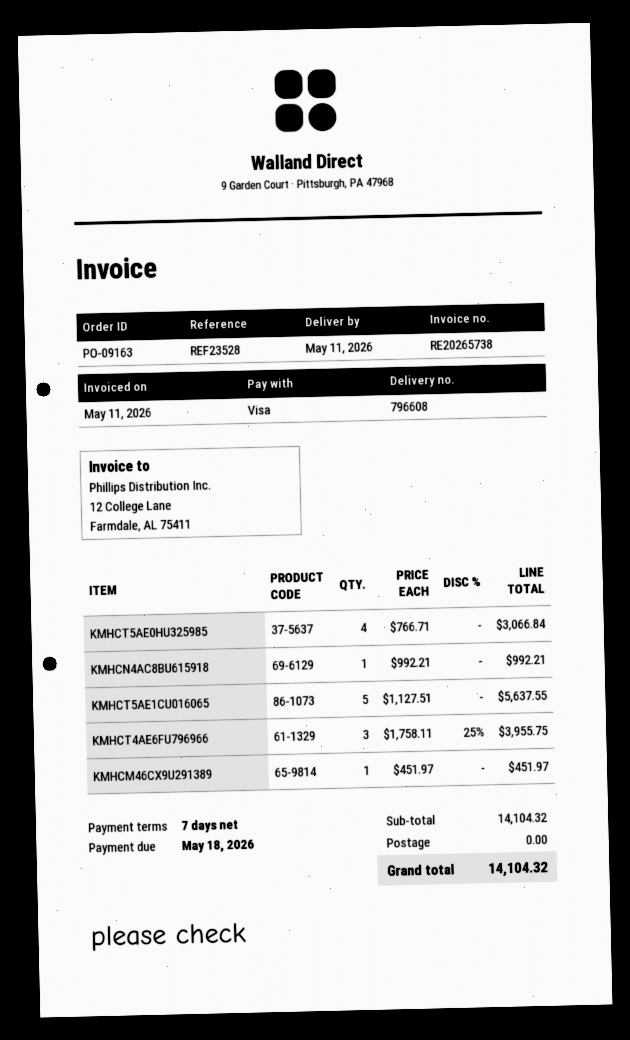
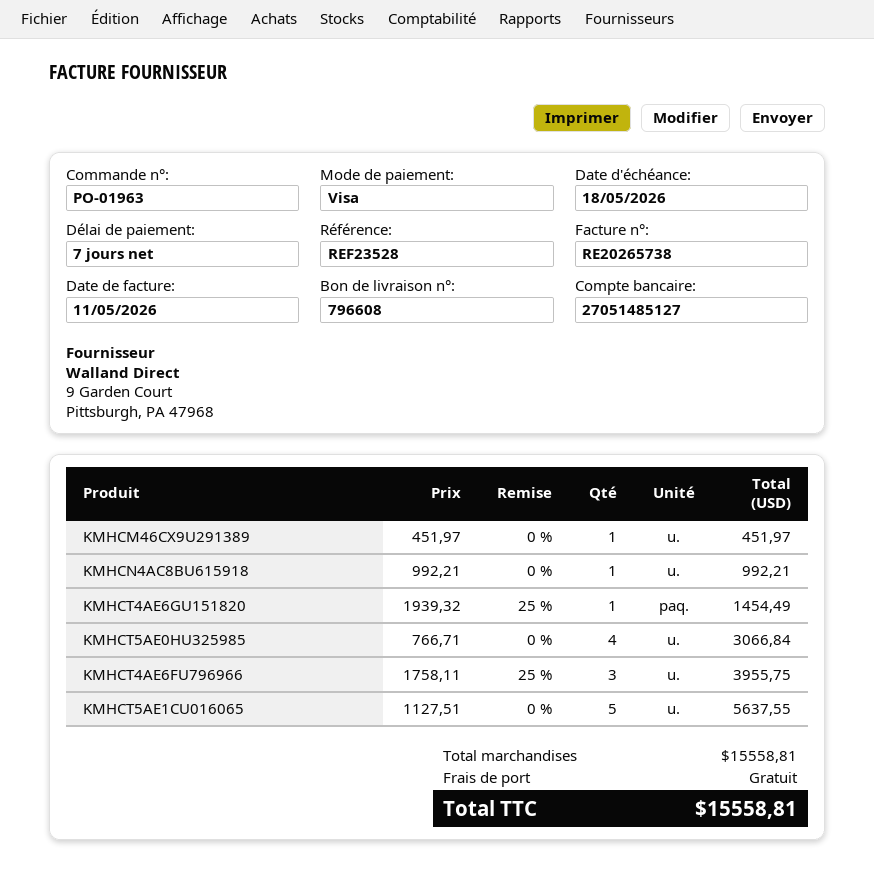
order number: PO-09163 -> PO-01963
KMHCT4AE6GU151820: none -> 1 x 1939.32 - 25% = 1454.49
subtotal: 14104.32 -> 15558.81
total: 14104.32 -> 15558.81

